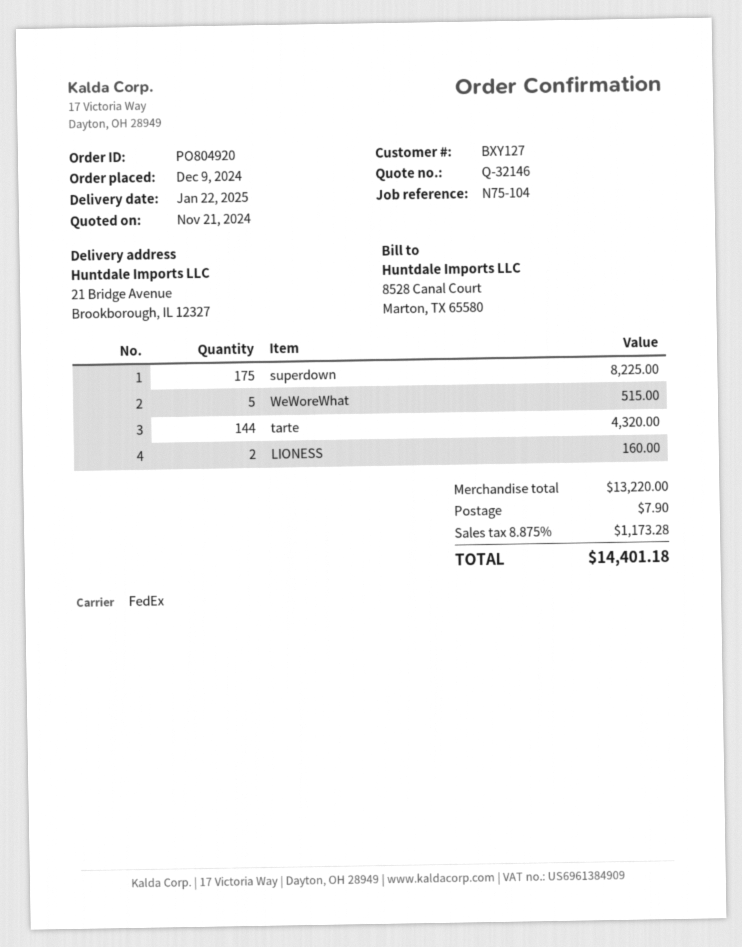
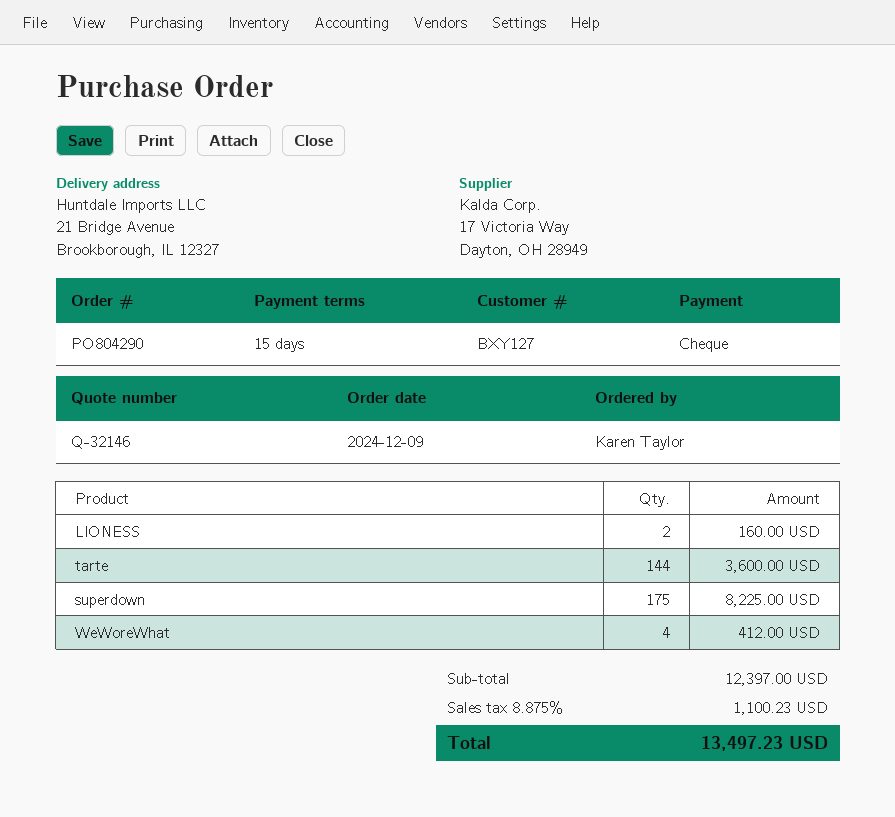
order number: PO804920 -> PO804290
WeWoreWhat: 5 for 515.00 -> 4 for 412.00
tarte: 144 for 4320.00 -> 144 for 3600.00
subtotal: 13220.00 -> 12397.00
shipping: 7.90 -> none
tax: 8.875% = 1173.28 -> 8.875% = 1100.23
total: 14401.18 -> 13497.23

